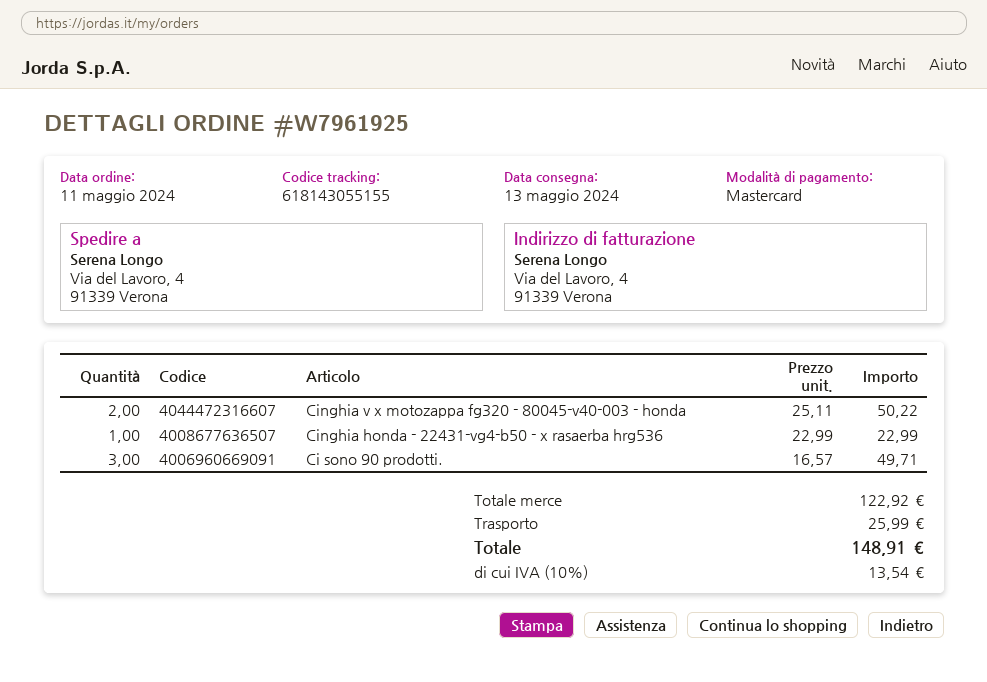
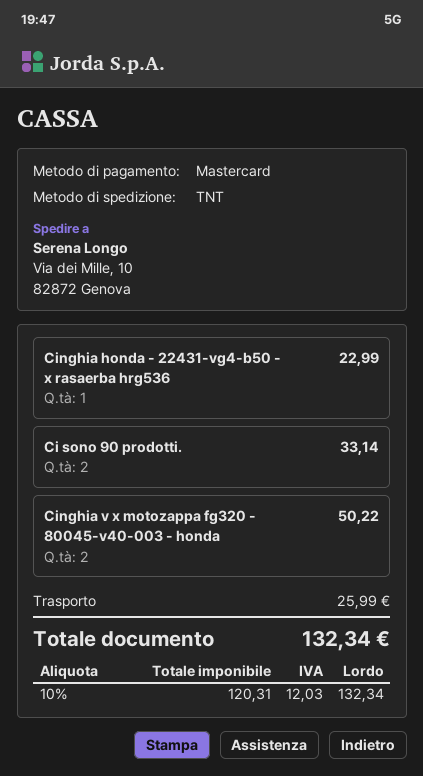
ship to: Via del Lavoro, 4, 91339 Verona -> Via dei Mille, 10, 82872 Genova
Ci sono 90 prodotti.: 3 for 49.71 -> 2 for 33.14
tax: 10% = 13.54 -> 10% = 12.03
total: 148.91 -> 132.34

